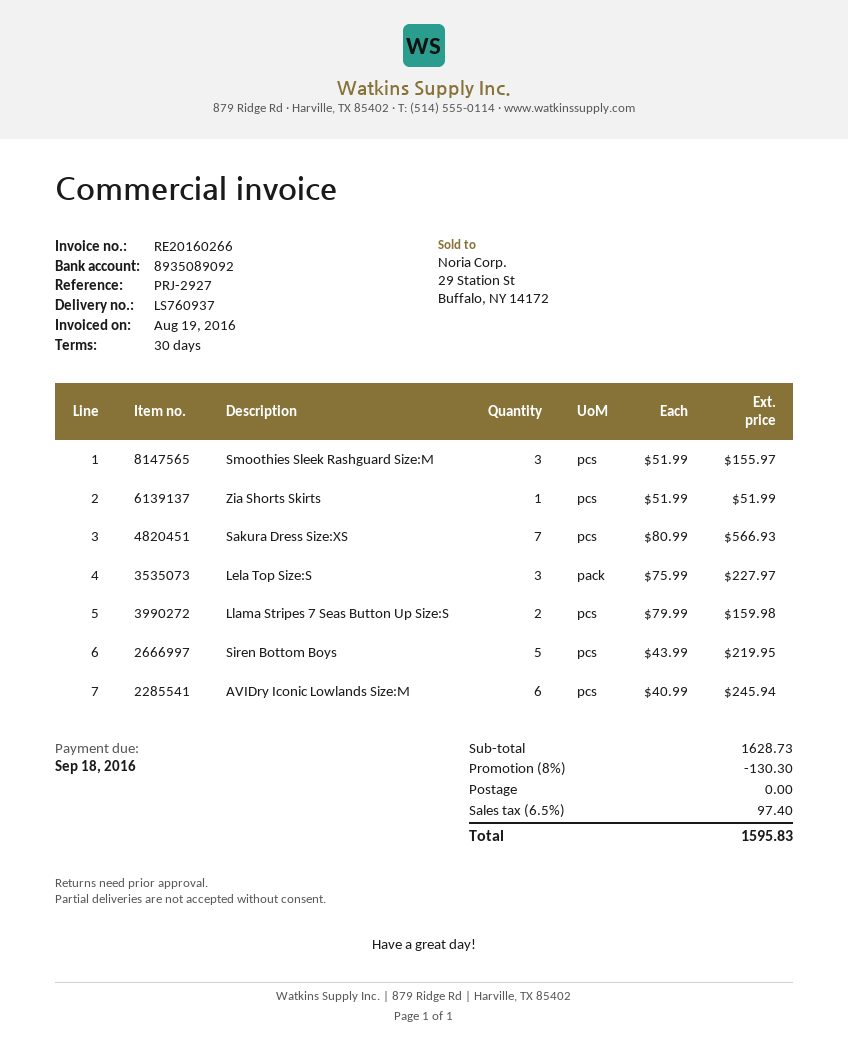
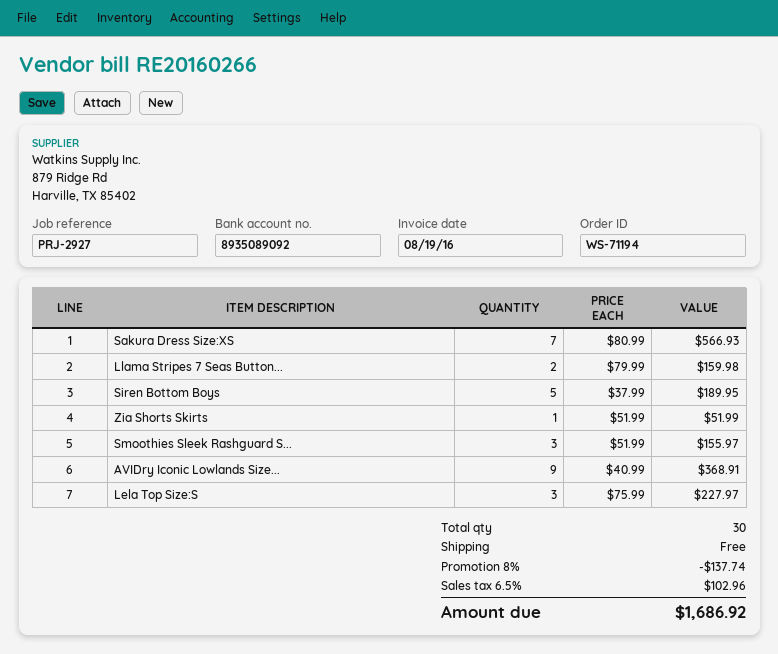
Siren Bottom Boys: 5 x 43.99 = 219.95 -> 5 x 37.99 = 189.95
AVIDry Iconic Lowlands Size:M: 6 x 40.99 = 245.94 -> 9 x 40.99 = 368.91
discount: 8% = 130.30 -> 8% = 137.74
tax: 6.5% = 97.40 -> 6.5% = 102.96
total: 1595.83 -> 1686.92

